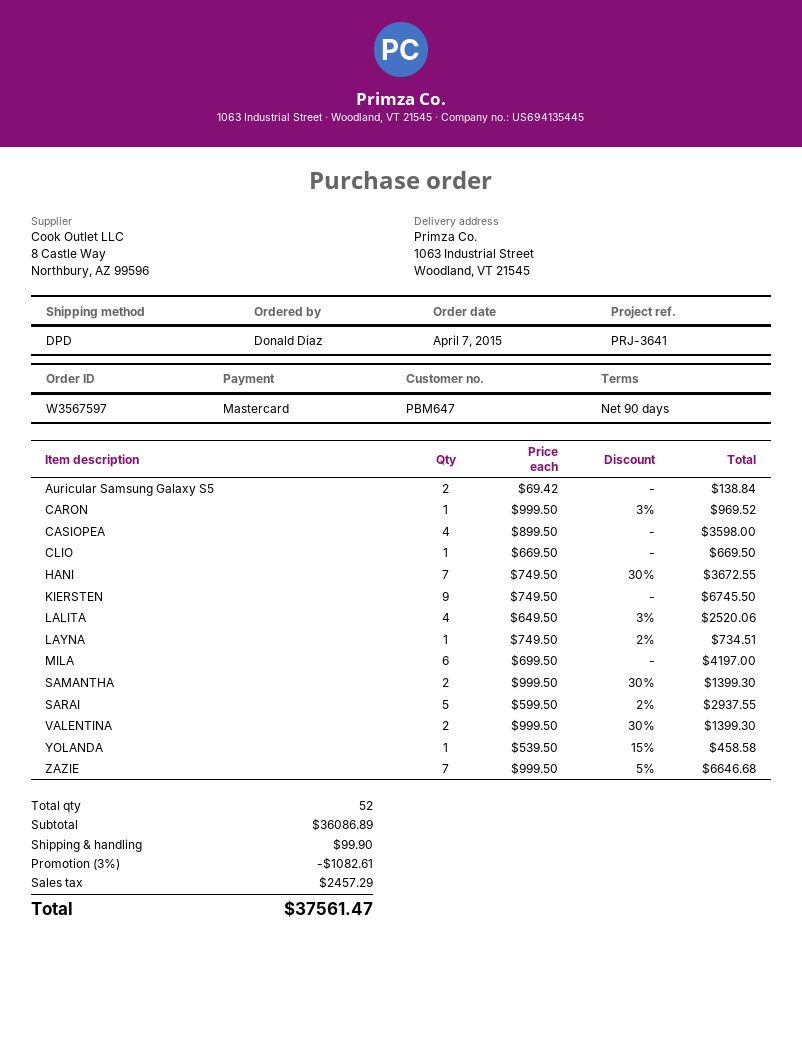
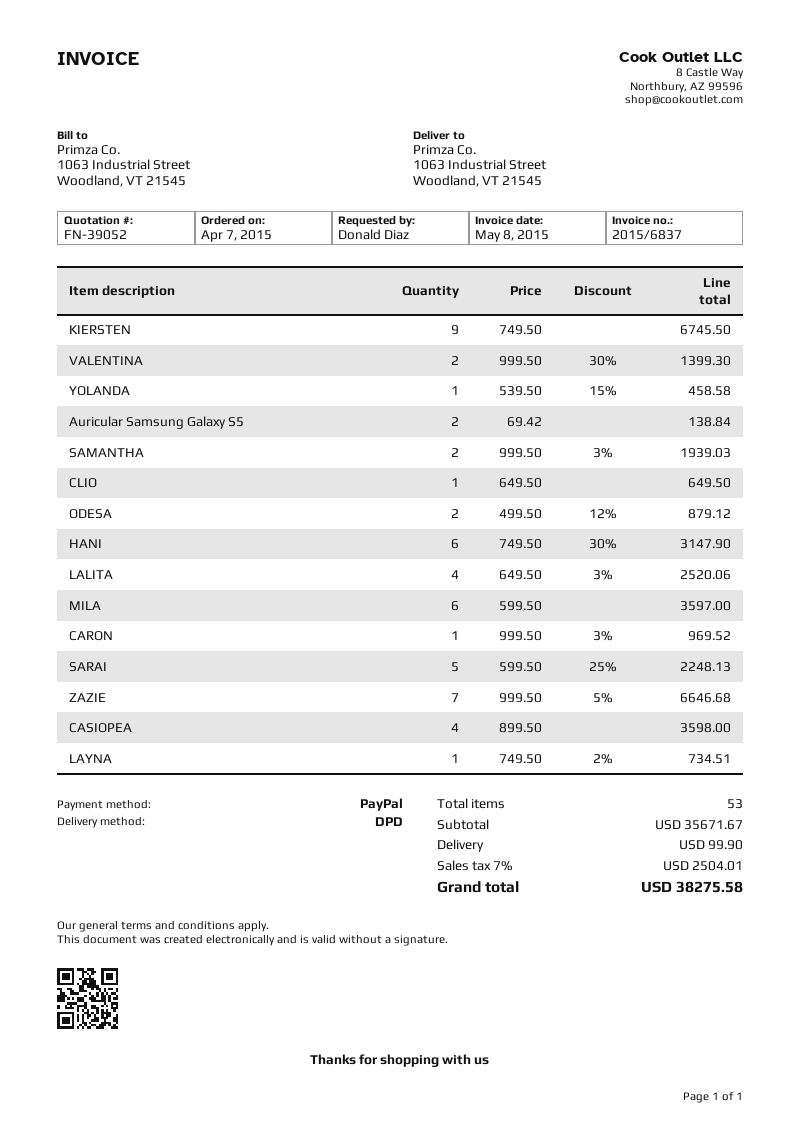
payment method: Mastercard -> PayPal
CLIO: 1 x 669.50 = 669.50 -> 1 x 649.50 = 649.50
HANI: 7 x 749.50 - 30% = 3672.55 -> 6 x 749.50 - 30% = 3147.90
MILA: 6 x 699.50 = 4197.00 -> 6 x 599.50 = 3597.00
SAMANTHA: 2 x 999.50 - 30% = 1399.30 -> 2 x 999.50 - 3% = 1939.03
SARAI: 5 x 599.50 - 2% = 2937.55 -> 5 x 599.50 - 25% = 2248.13
ODESA: none -> 2 x 499.50 - 12% = 879.12
total quantity: 52 -> 53
subtotal: 36086.89 -> 35671.67
discount: 3% = 1082.61 -> none
tax: 2457.29 -> 2504.01
total: 37561.47 -> 38275.58

